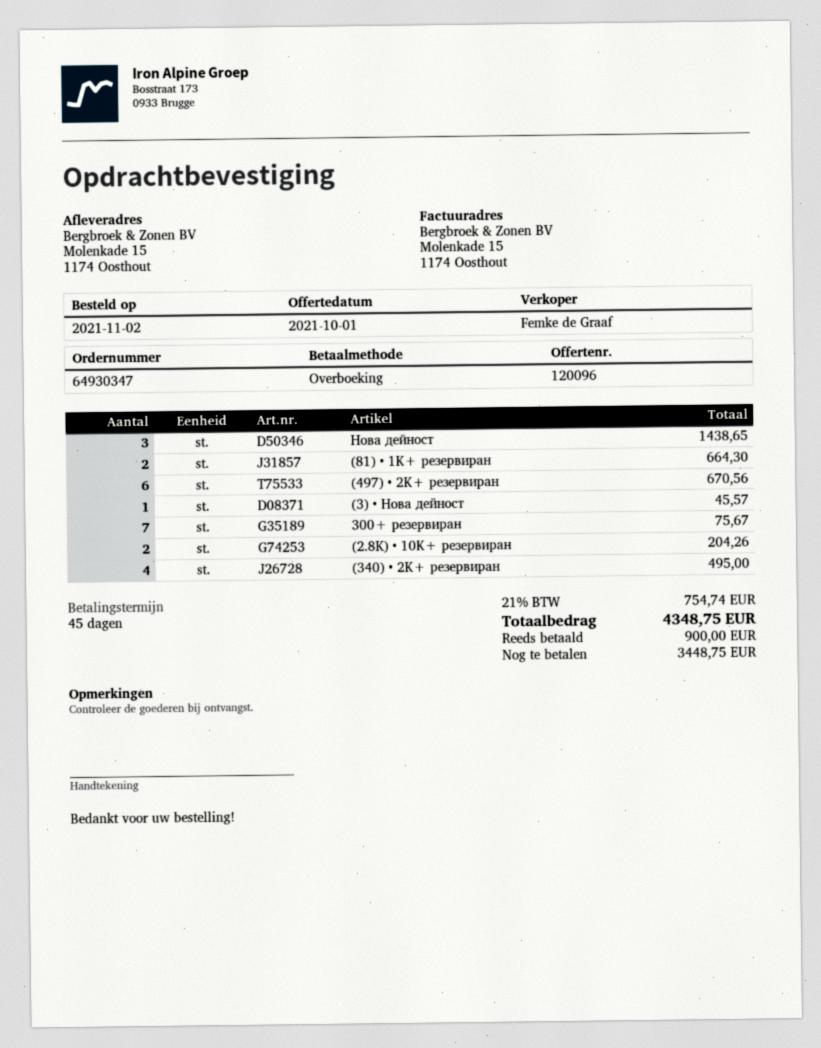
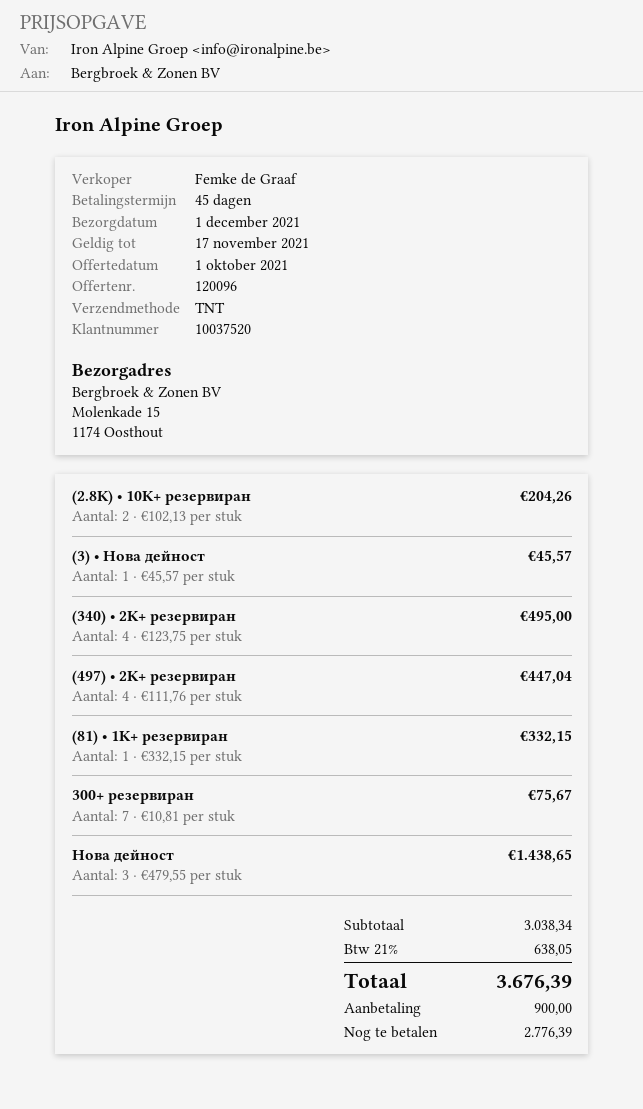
(81) • 1K+ резервиран: 2 for 664.30 -> 1 for 332.15
(497) • 2K+ резервиран: 6 for 670.56 -> 4 for 447.04
tax: 21% = 754.74 -> 21% = 638.05
total: 4348.75 -> 3676.39
balance: 3448.75 -> 2776.39

